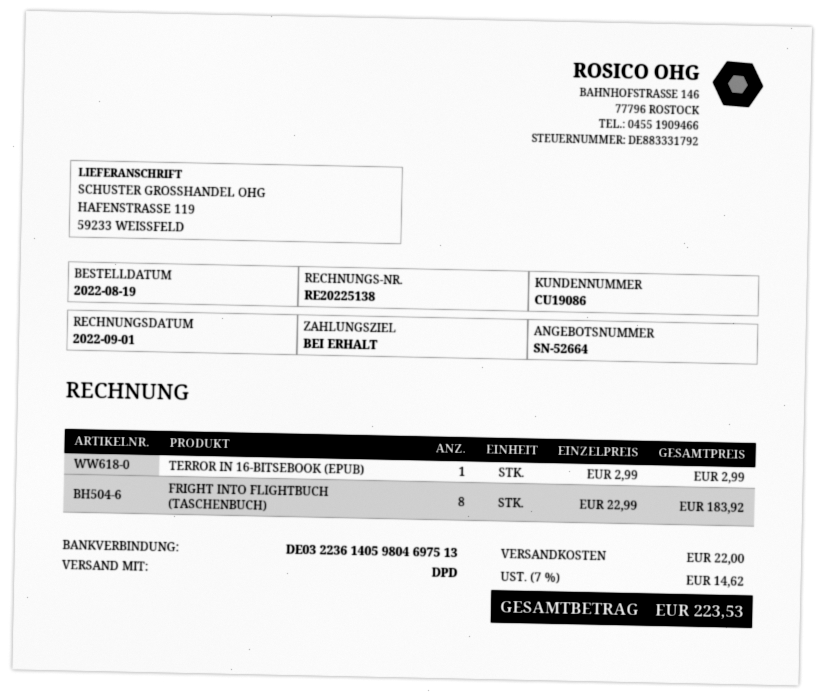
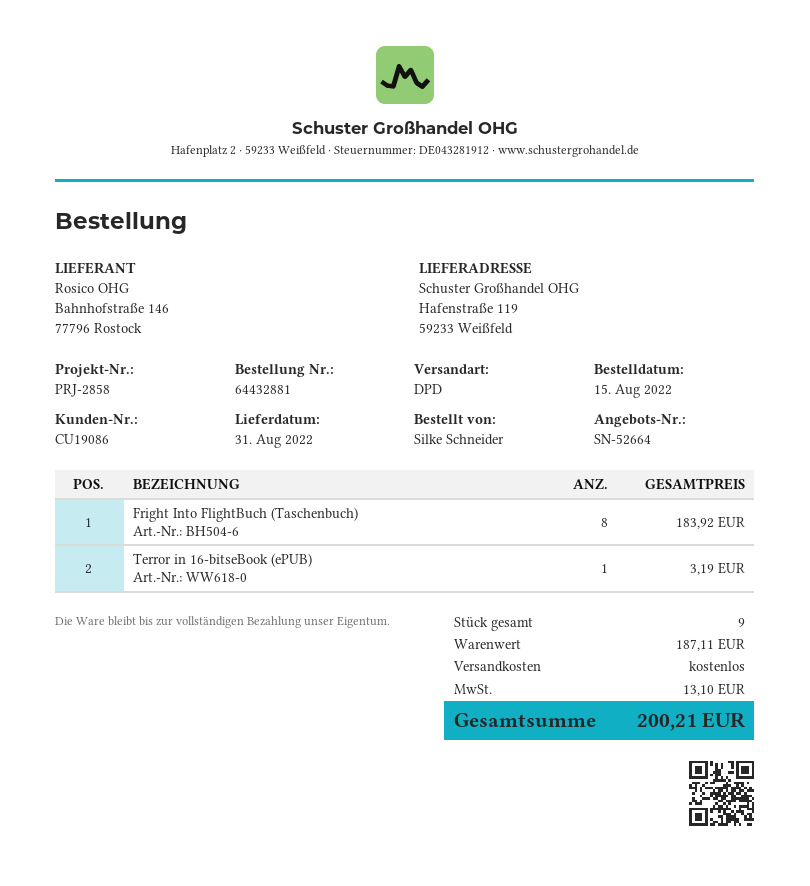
order date: 2022-08-19 -> 2022-08-15
TERROR IN 16-BITSEBOOK (EPUB): 1 for 2.99 -> 1 for 3.19
shipping: 22.00 -> 0.00
tax: 14.62 -> 13.10
total: 223.53 -> 200.21

